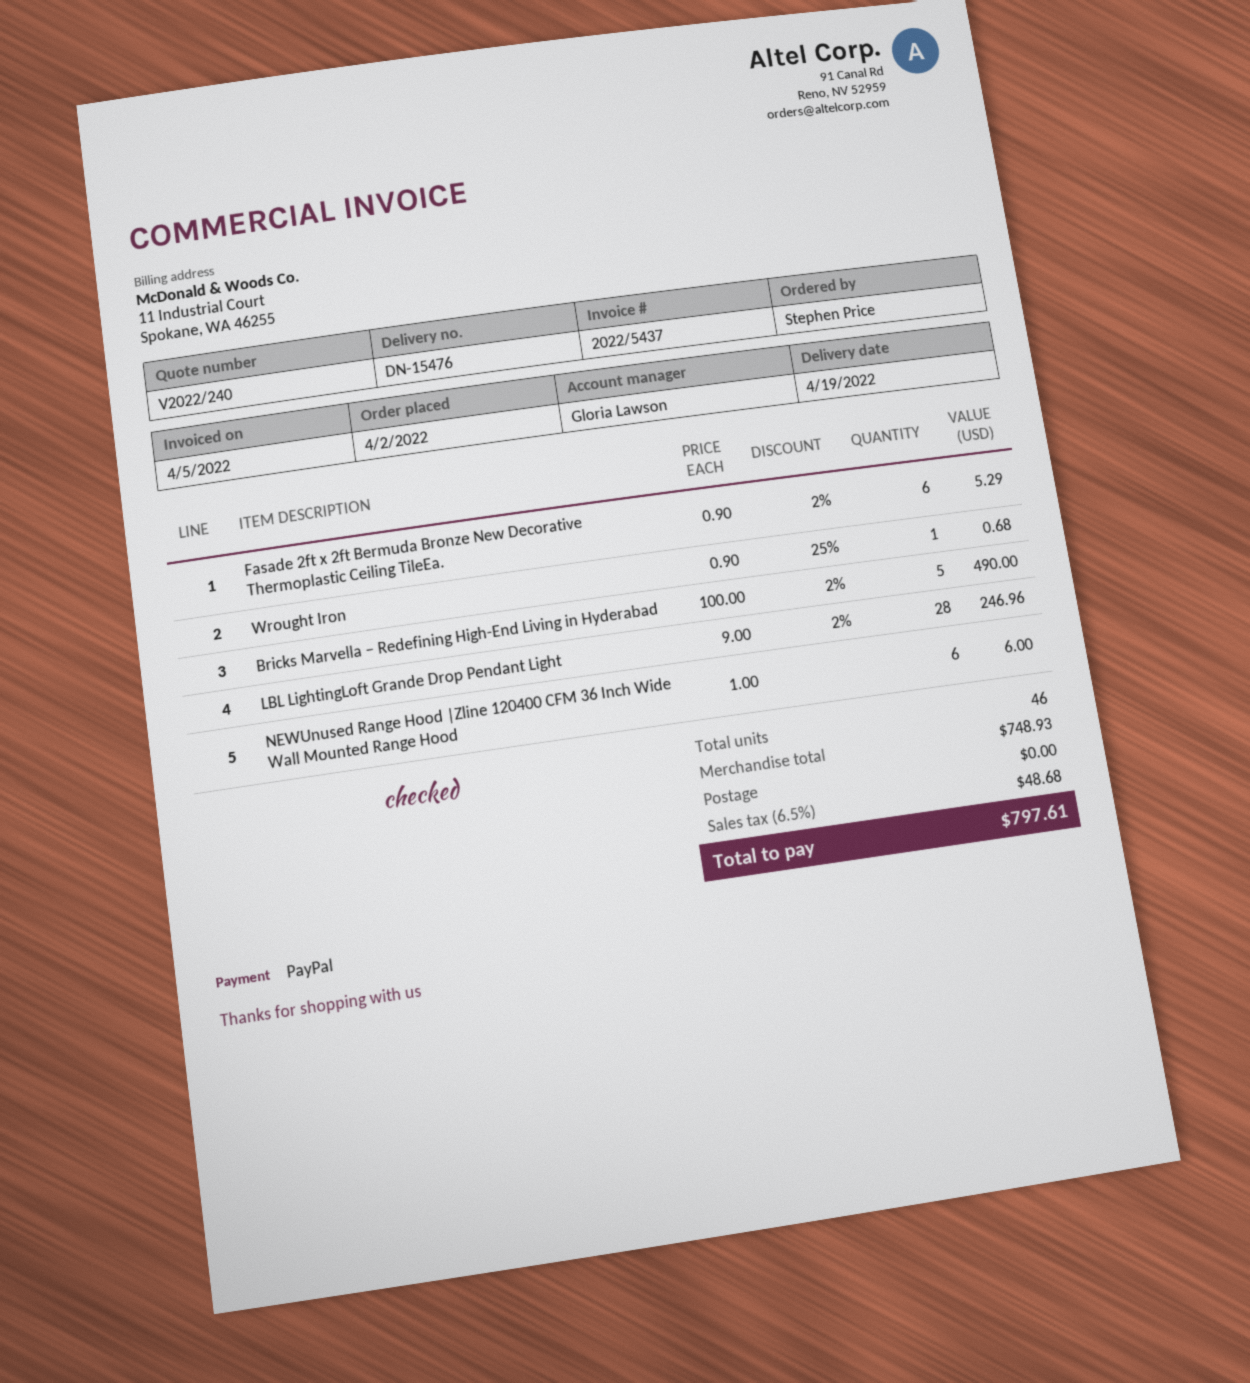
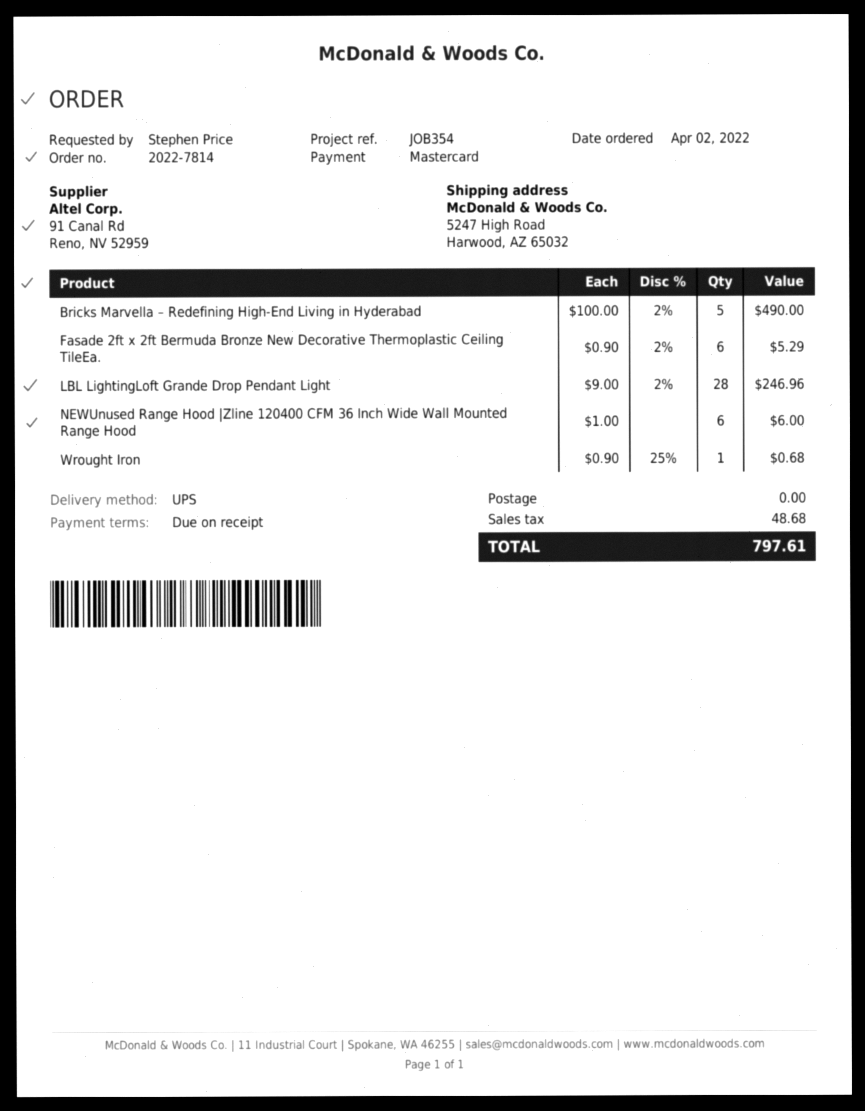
payment method: PayPal -> Mastercard

